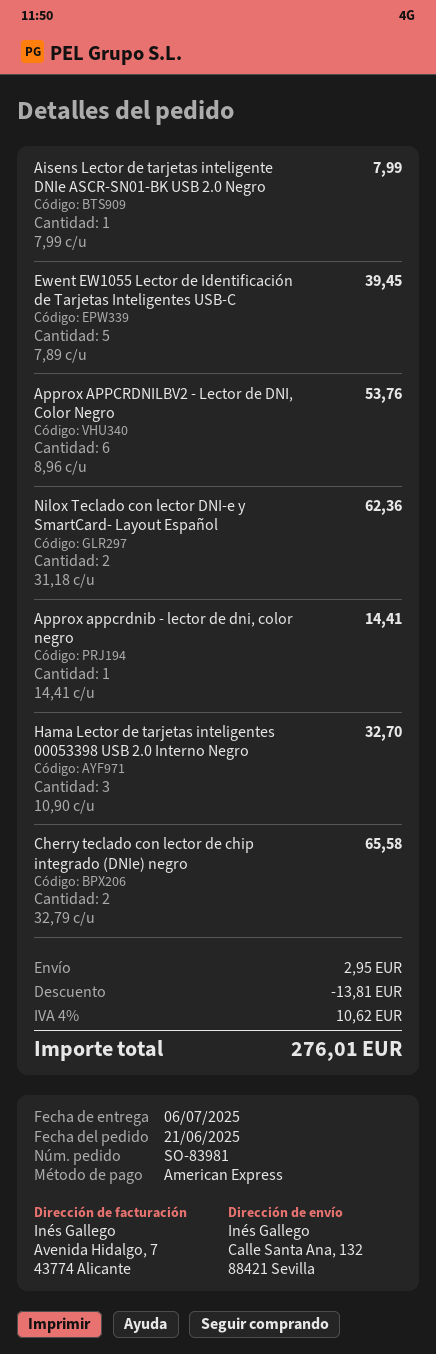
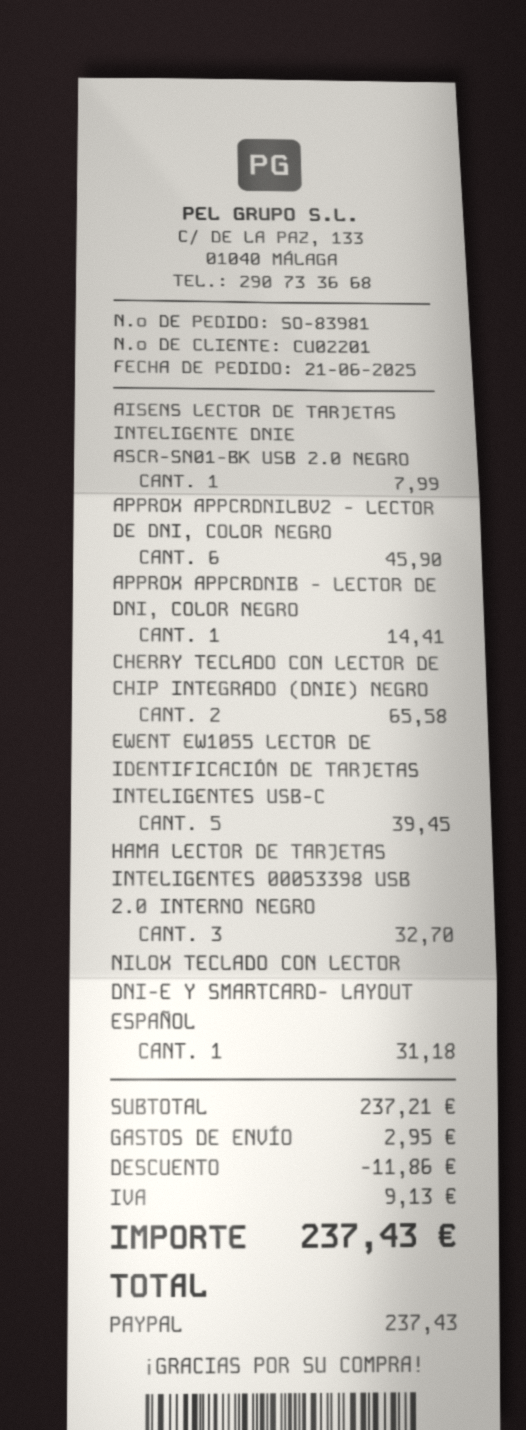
payment method: American Express -> PayPal
Approx APPCRDNILBV2 - Lector de DNI, Color Negro: 6 for 53.76 -> 6 for 45.90
Nilox Teclado con lector DNI-e y SmartCard- Layout Español: 2 for 62.36 -> 1 for 31.18
discount: 13.81 -> 11.86
tax: 10.62 -> 9.13
total: 276.01 -> 237.43

